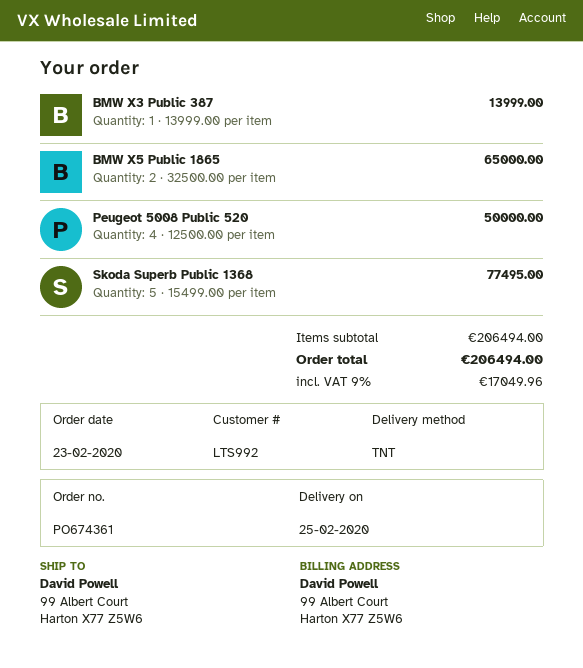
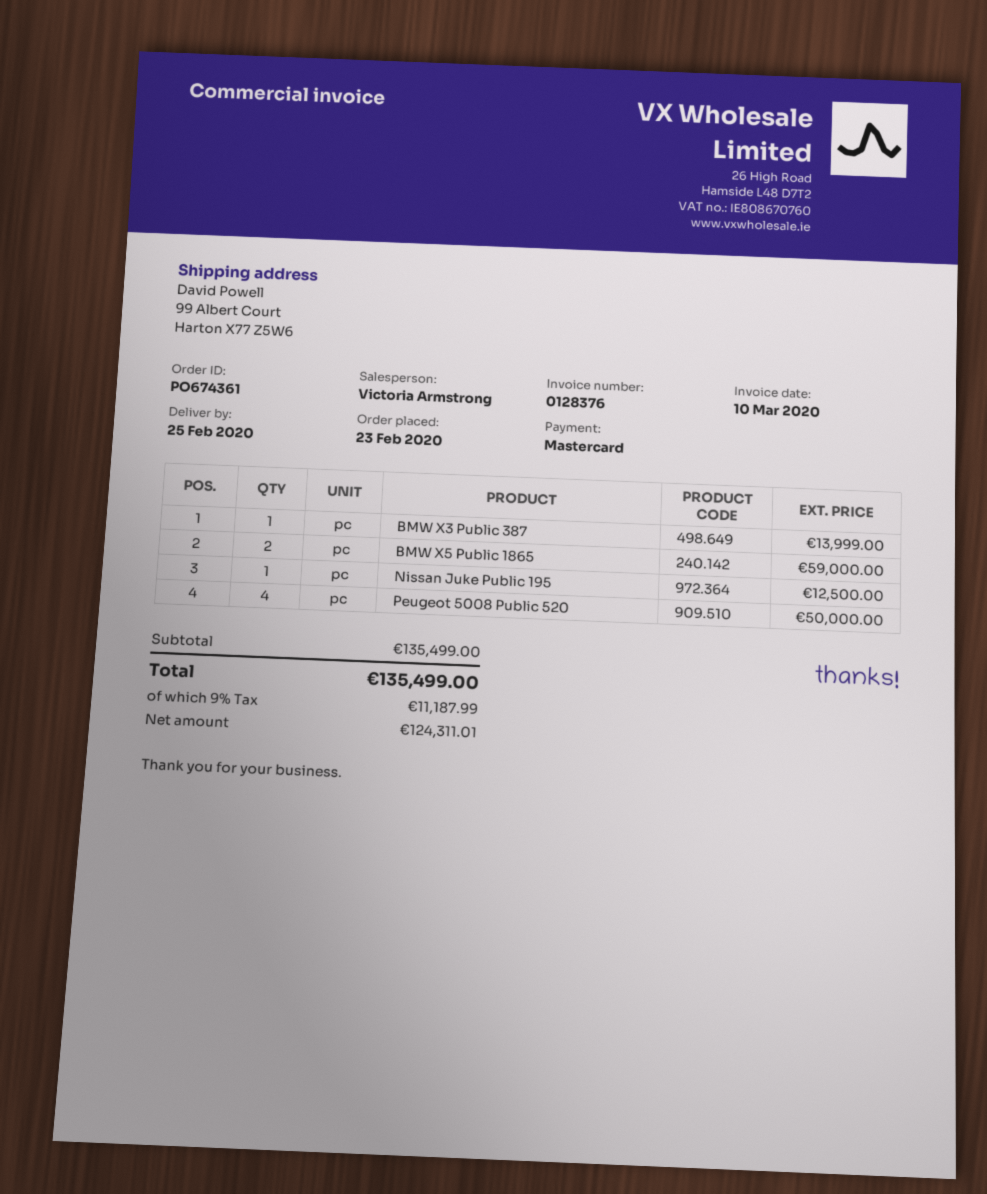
BMW X5 Public 1865: 2 for 65000.00 -> 2 for 59000.00
Skoda Superb Public 1368: 5 for 77495.00 -> none
Nissan Juke Public 195: none -> 1 for 12500.00
subtotal: 206494.00 -> 135499.00
tax: 9% = 17049.96 -> 9% = 11187.99
total: 206494.00 -> 135499.00

